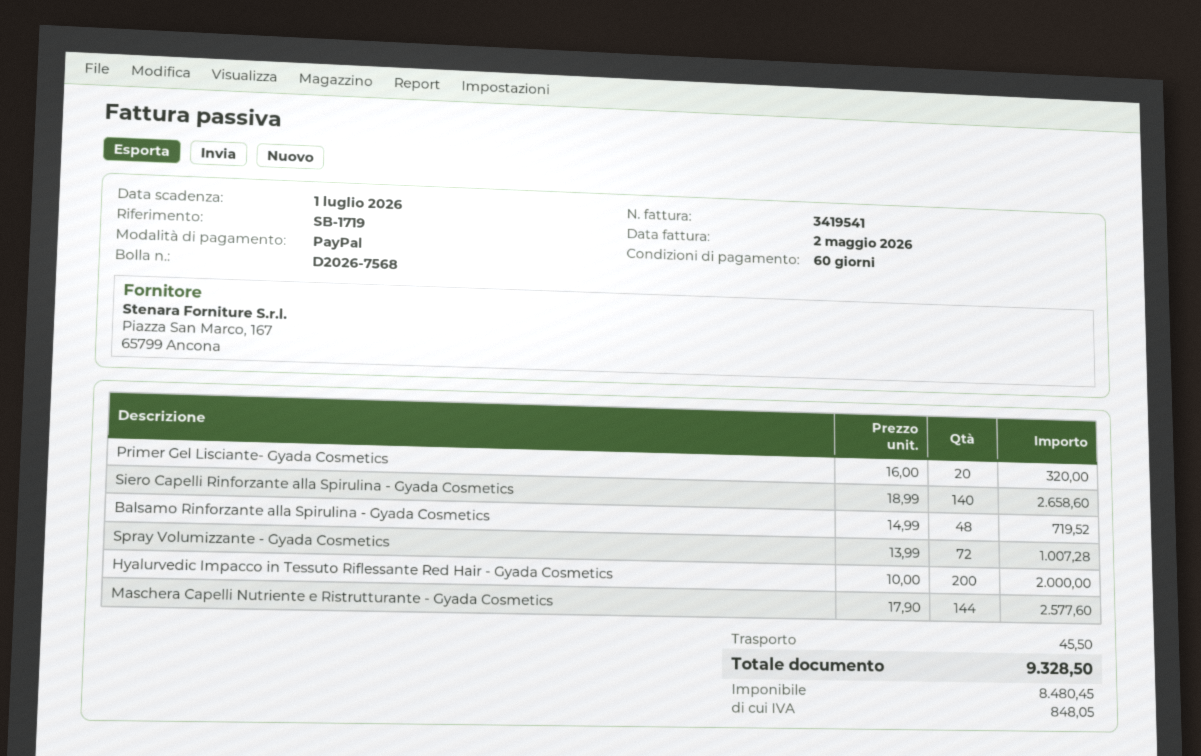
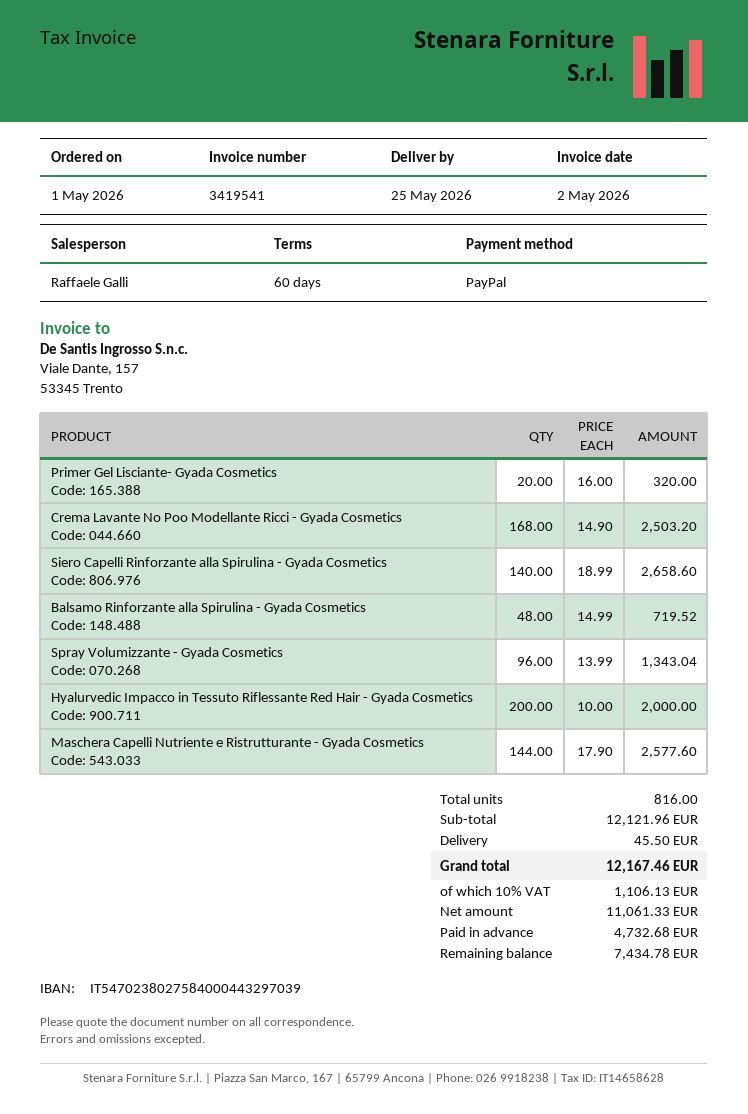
Spray Volumizzante - Gyada Cosmetics: 72 x 13.99 = 1007.28 -> 96 x 13.99 = 1343.04
Crema Lavante No Poo Modellante Ricci - Gyada Cosmetics: none -> 168 x 14.90 = 2503.20
net: 8480.45 -> 11061.33
tax: 848.05 -> 1106.13
total: 9328.50 -> 12167.46

